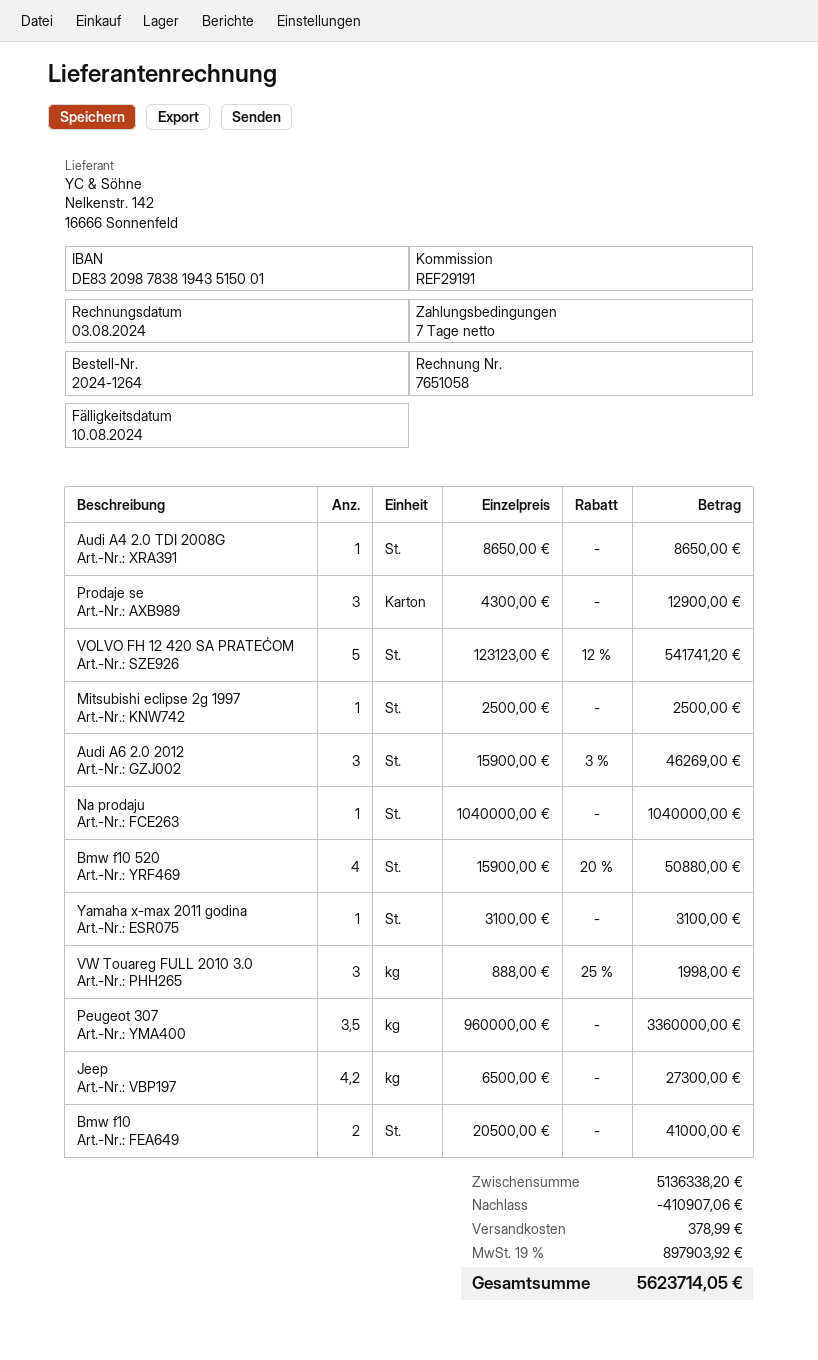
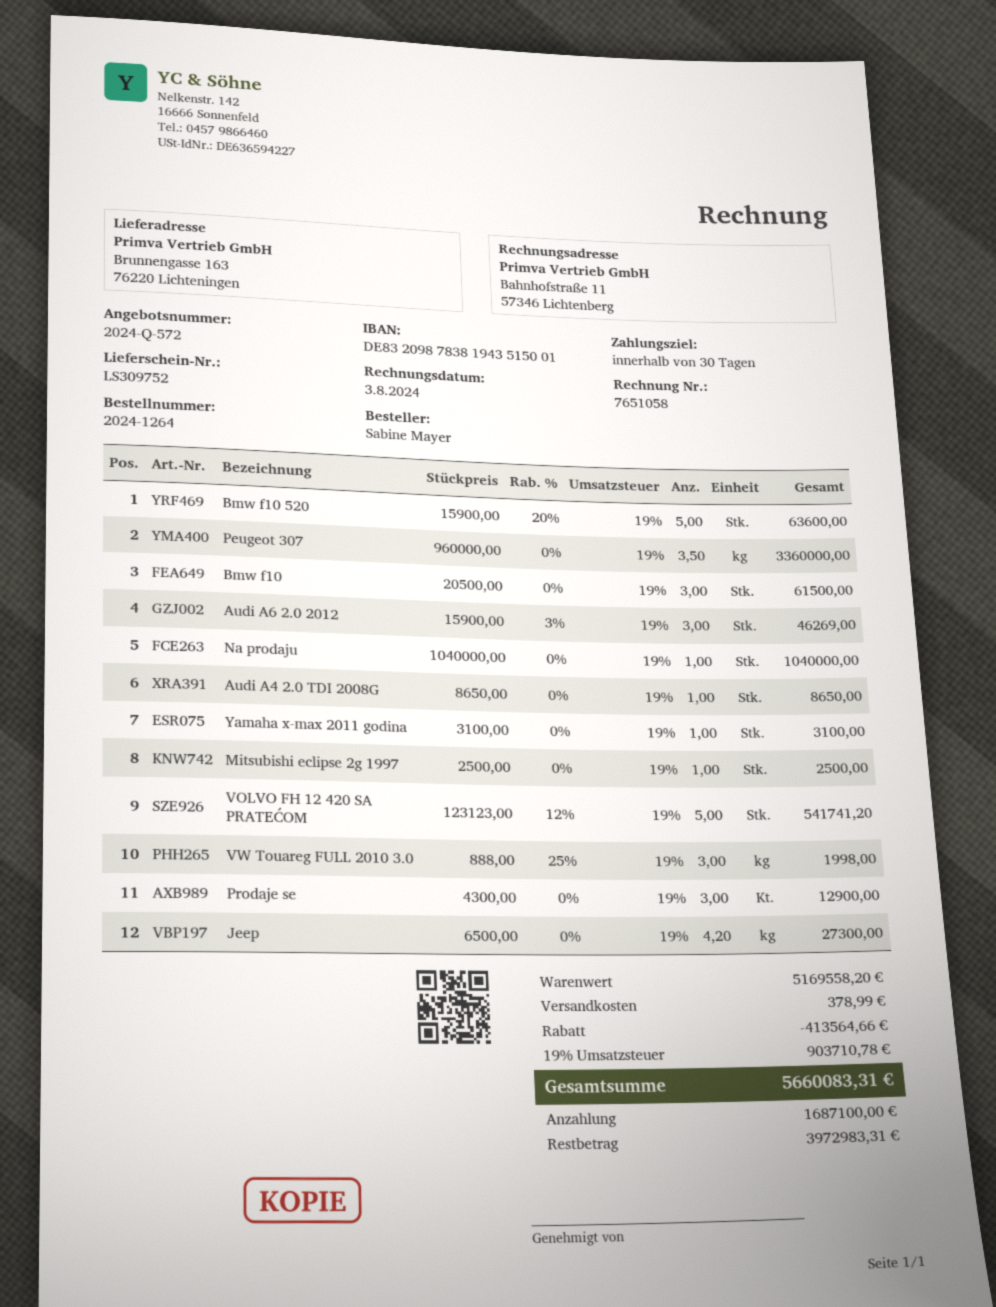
payment terms: 7 days -> 30 days
Bmw f10 520: 4 x 15900.00 - 20% = 50880.00 -> 5 x 15900.00 - 20% = 63600.00
Bmw f10: 2 x 20500.00 = 41000.00 -> 3 x 20500.00 = 61500.00
subtotal: 5136338.20 -> 5169558.20
discount: 410907.06 -> 413564.66
tax: 19% = 897903.92 -> 19% = 903710.78
total: 5623714.05 -> 5660083.31

